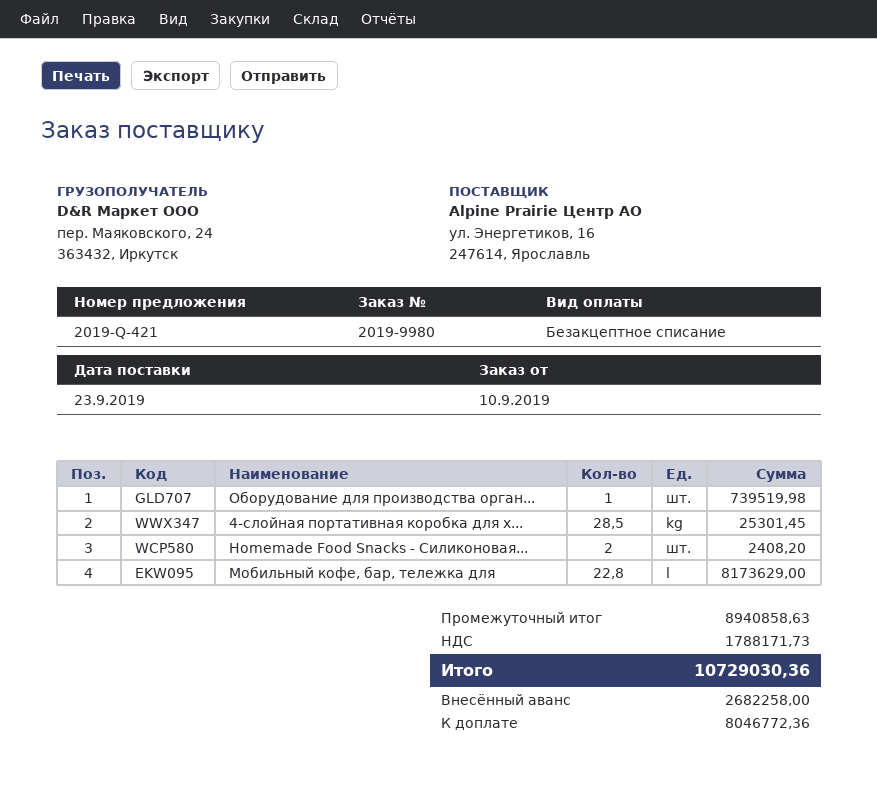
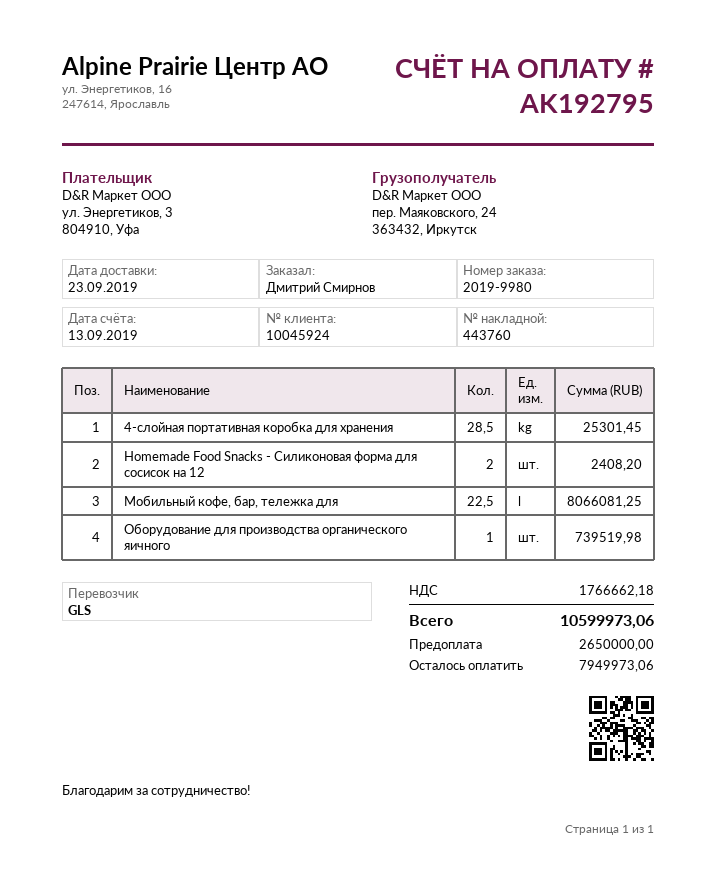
Мобильный кофе, бар, тележка для: 22.8 for 8173629.00 -> 22.5 for 8066081.25
tax: 1788171.73 -> 1766662.18
total: 10729030.36 -> 10599973.06
deposit: 2682258.00 -> 2650000.00
balance: 8046772.36 -> 7949973.06

